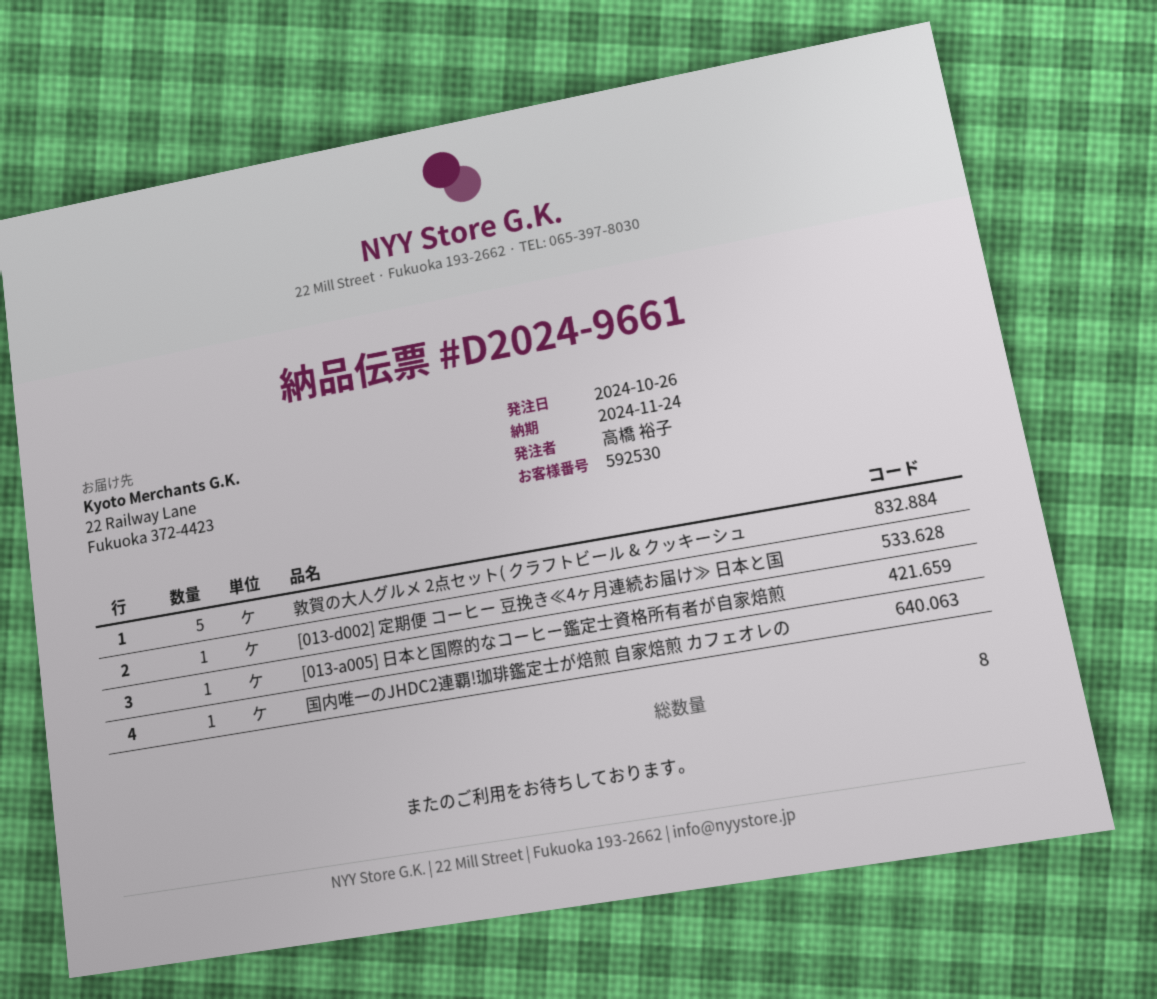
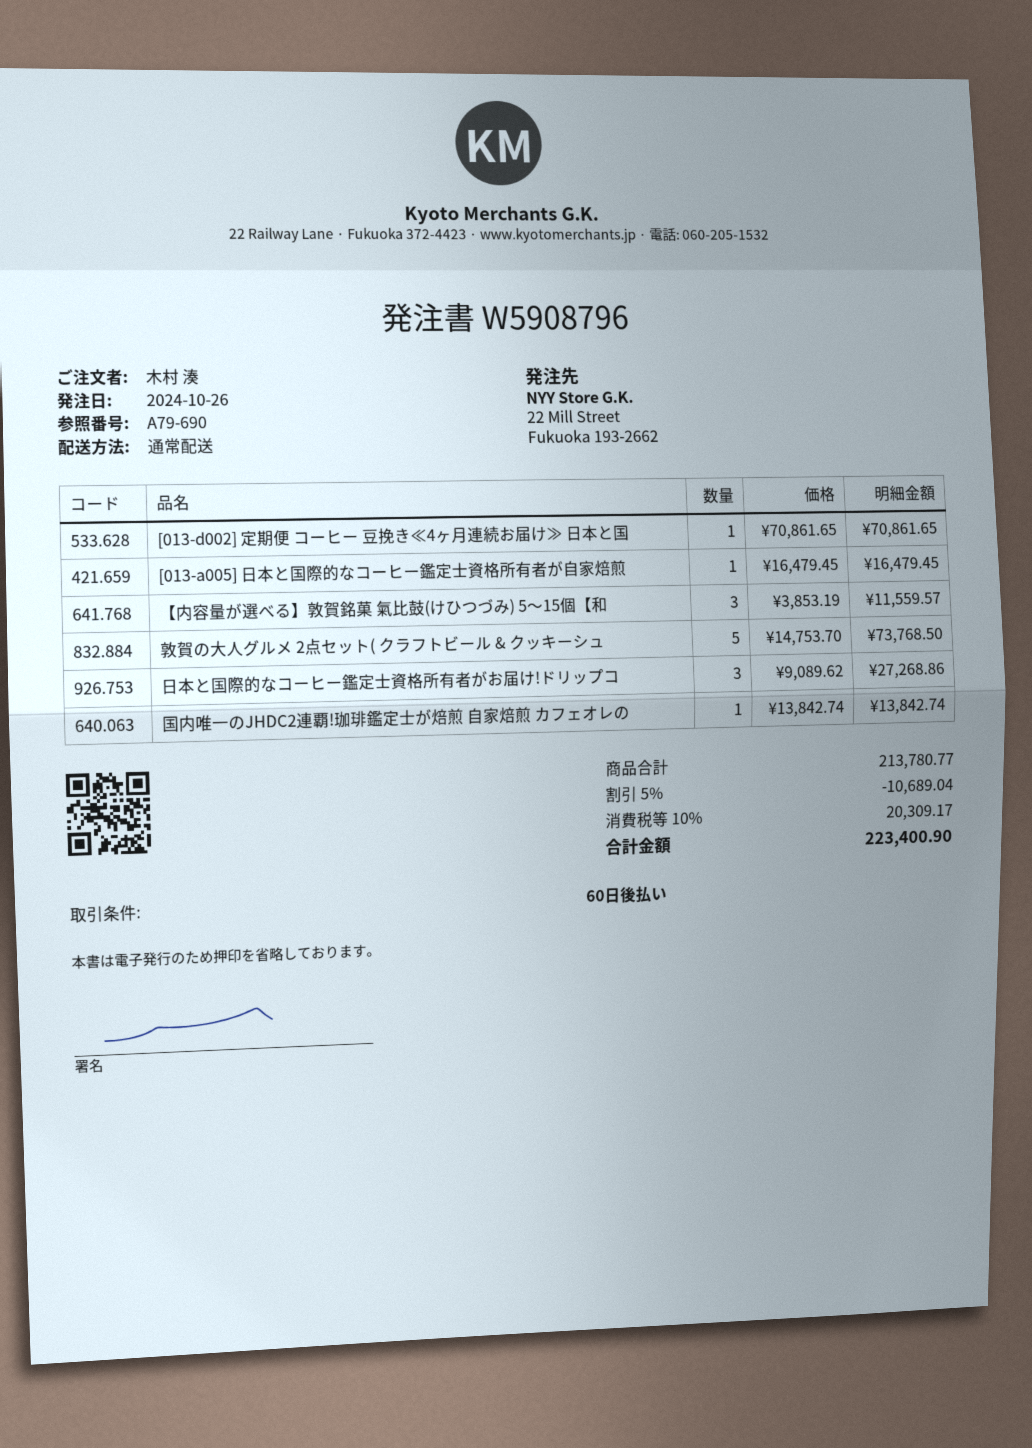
ordered by: 高橋 裕子 -> 木村 湊
【内容量が選べる】敦賀銘菓 氣比鼓(けひつづみ) 5〜15個【和: none -> 3
日本と国際的なコーヒー鑑定士資格所有者がお届け!ドリップコ: none -> 3

